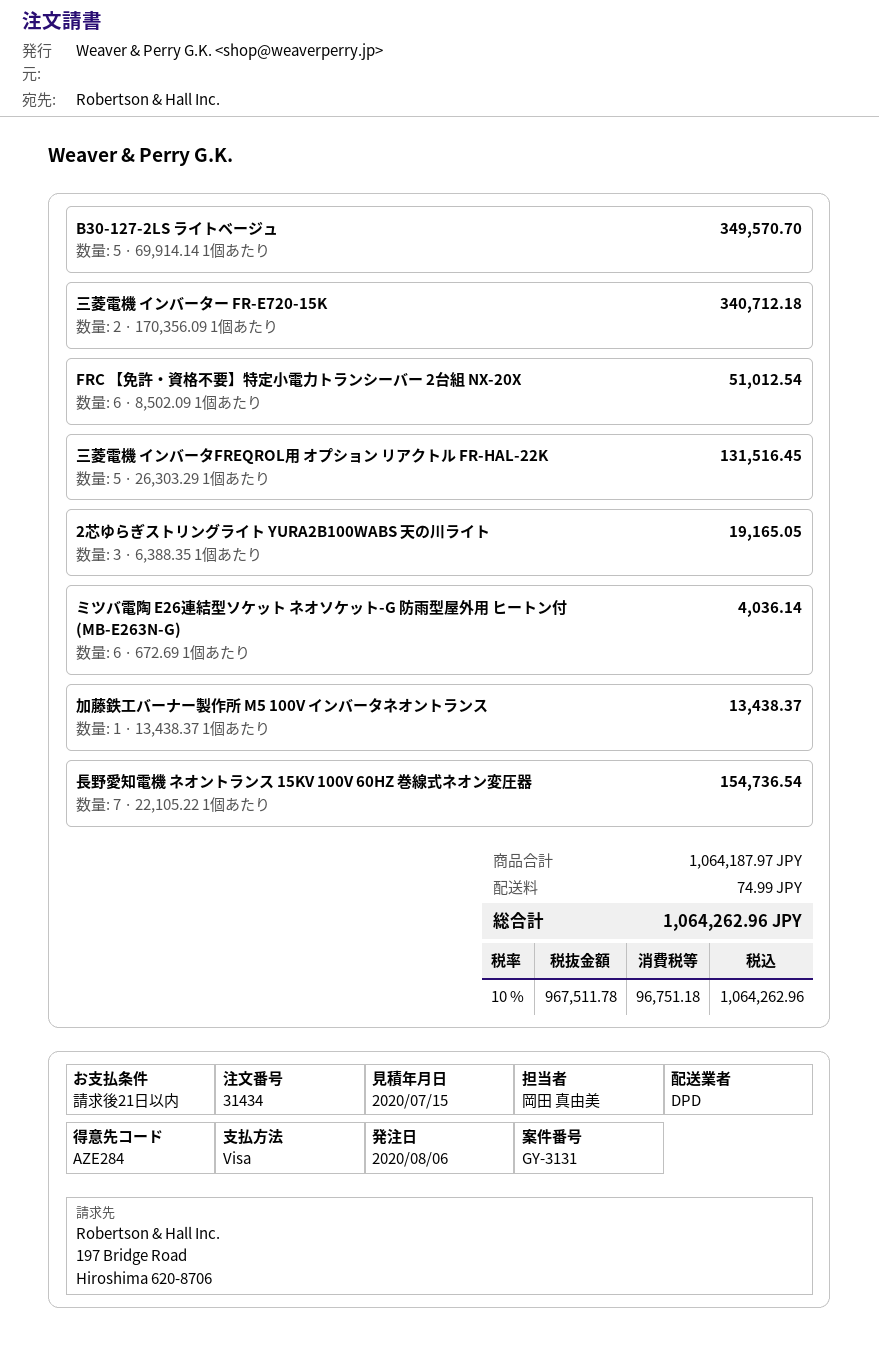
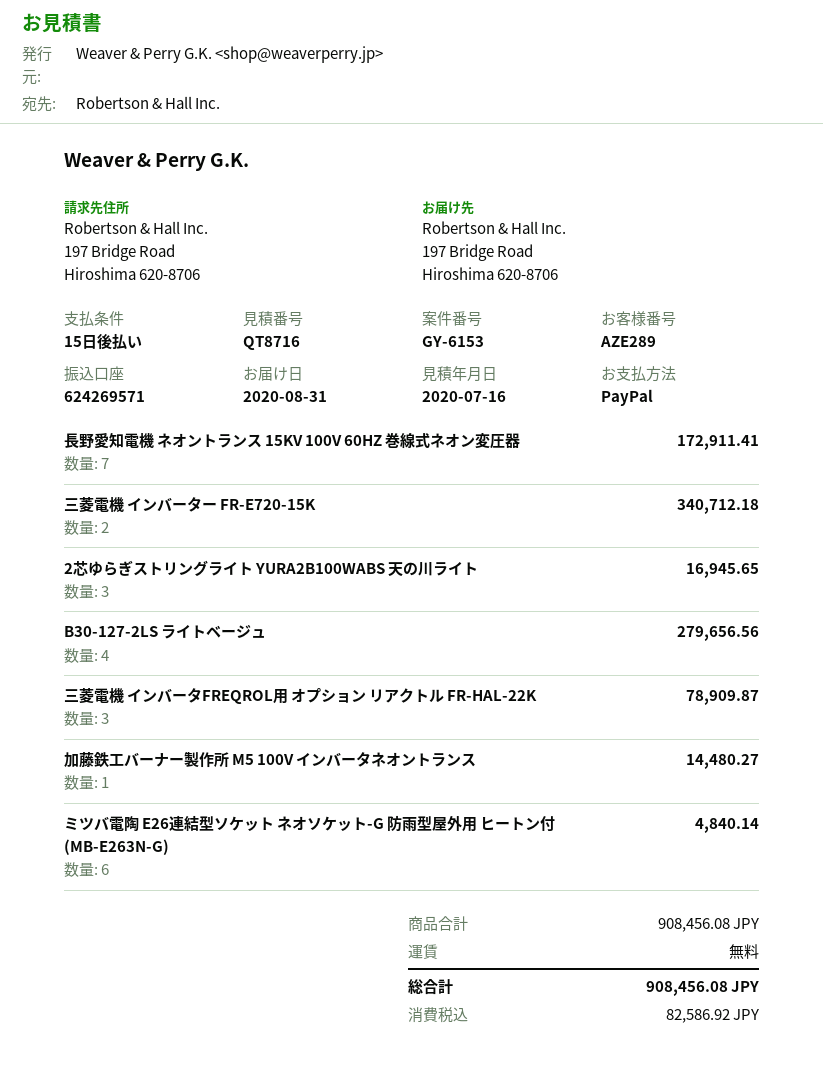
quote date: 2020-07-15 -> 2020-07-16
payment terms: 21 days -> 15 days
customer number: AZE284 -> AZE289
reference: GY-3131 -> GY-6153
payment method: Visa -> PayPal
B30-127-2LS ライトベージュ: 5 for 349570.70 -> 4 for 279656.56
FRC 【免許・資格不要】特定小電力トランシーバー 2台組 NX-20X: 6 for 51012.54 -> none
三菱電機 インバータFREQROL用 オプション リアクトル FR-HAL-22K: 5 for 131516.45 -> 3 for 78909.87
2芯ゆらぎストリングライト YURA2B100WABS 天の川ライト: 3 for 19165.05 -> 3 for 16945.65
ミツバ電陶 E26連結型ソケット ネオソケット-G 防雨型屋外用 ヒートン付 (MB-E263N-G): 6 for 4036.14 -> 6 for 4840.14
加藤鉄工バーナー製作所 M5 100V インバータネオントランス: 1 for 13438.37 -> 1 for 14480.27
長野愛知電機 ネオントランス 15KV 100V 60HZ 巻線式ネオン変圧器: 7 for 154736.54 -> 7 for 172911.41
subtotal: 1064187.97 -> 908456.08
shipping: 74.99 -> 0.00
tax: 96751.18 -> 82586.92
total: 1064262.96 -> 908456.08

